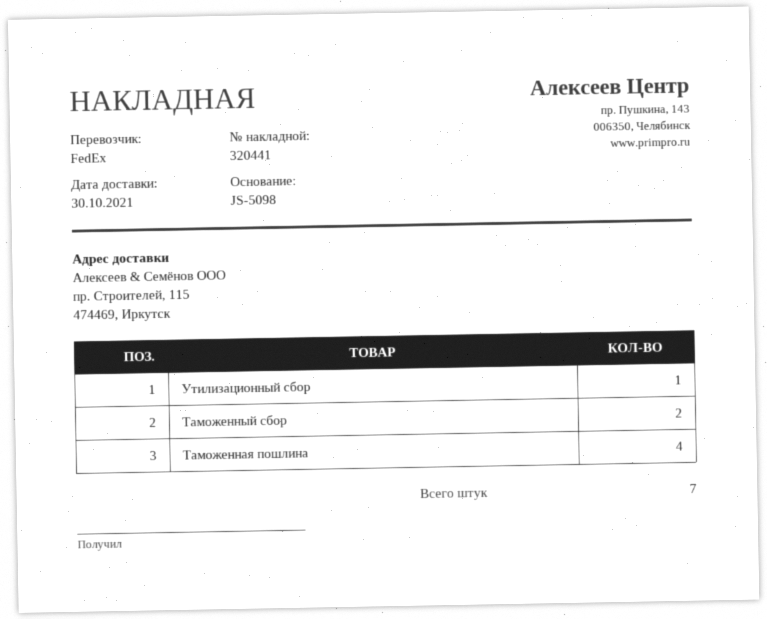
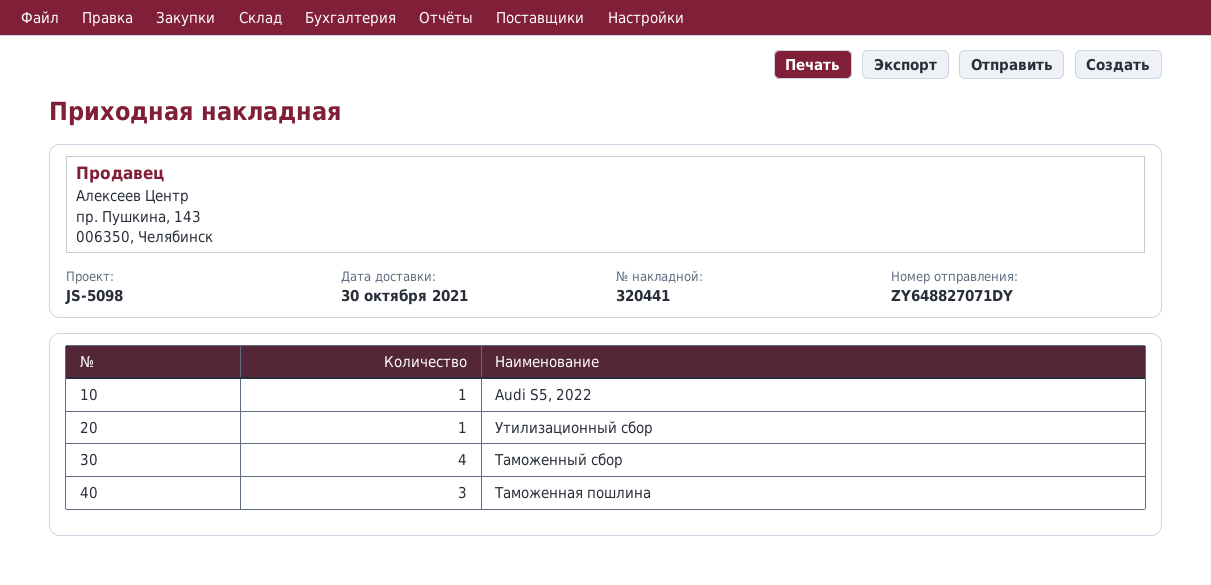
Таможенный сбор: 2 -> 4
Таможенная пошлина: 4 -> 3
Audi S5, 2022: none -> 1

